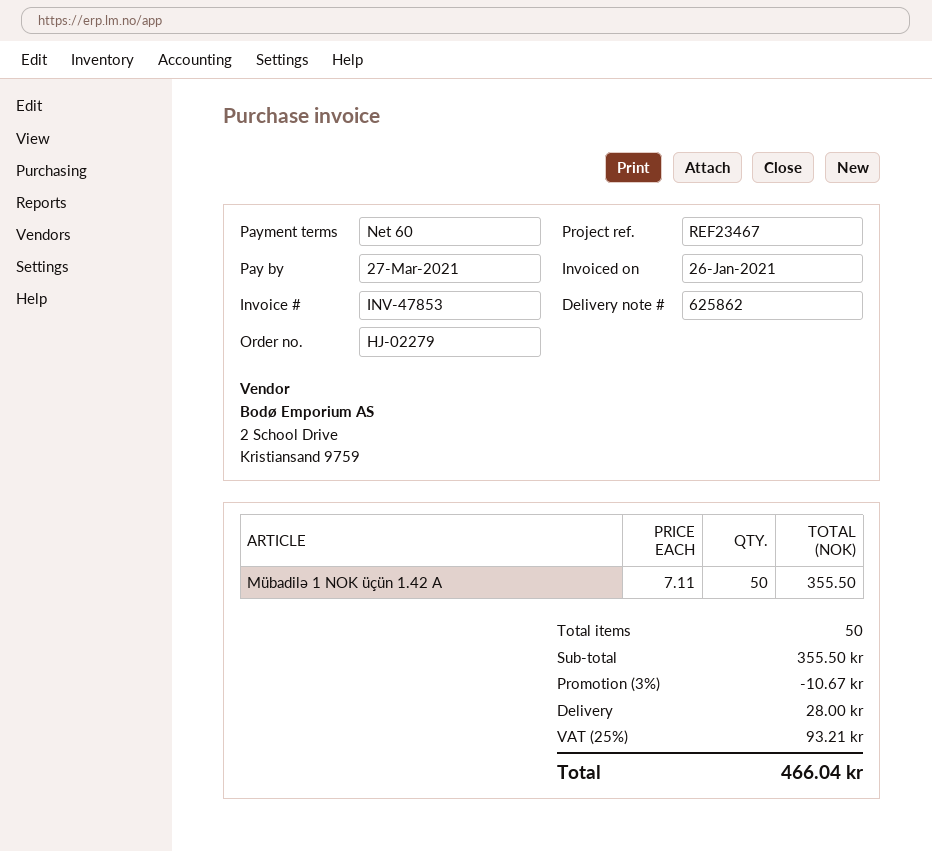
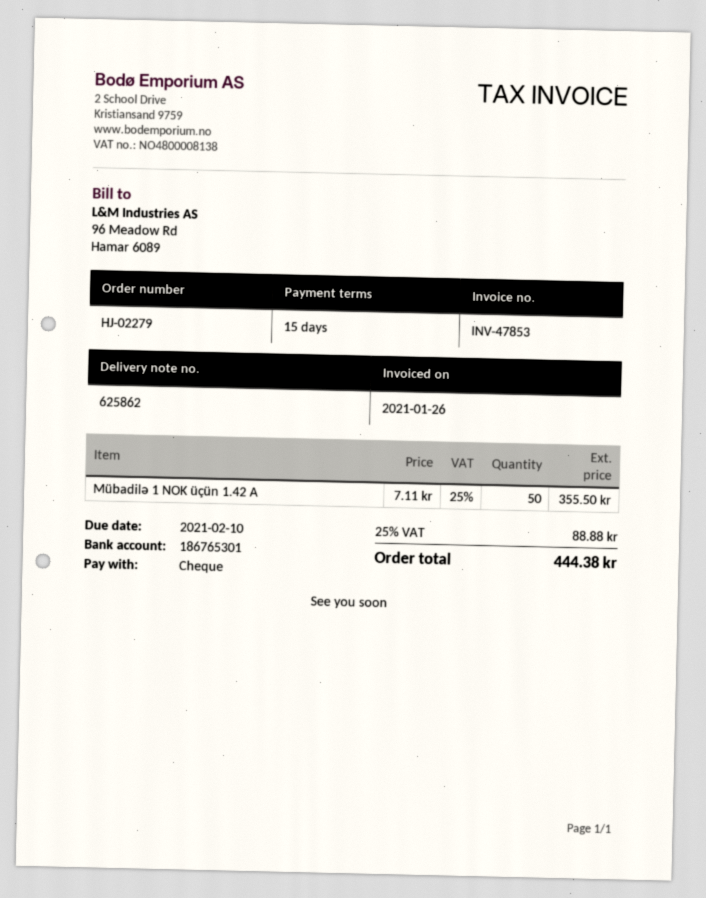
payment terms: 60 days -> 15 days
due date: 2021-03-27 -> 2021-02-10
discount: 3% = 10.67 -> none
shipping: 28.00 -> none
tax: 25% = 93.21 -> 25% = 88.88
total: 466.04 -> 444.38

